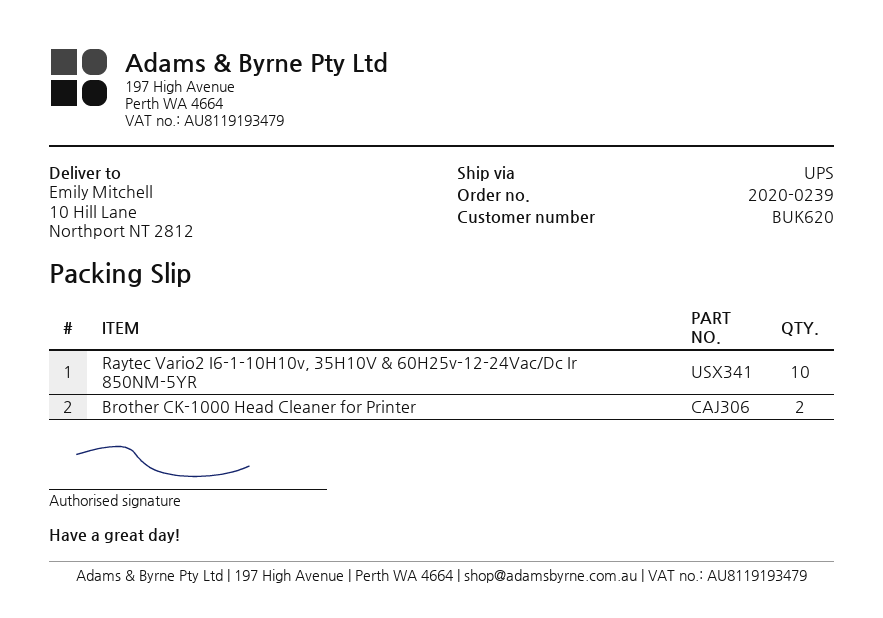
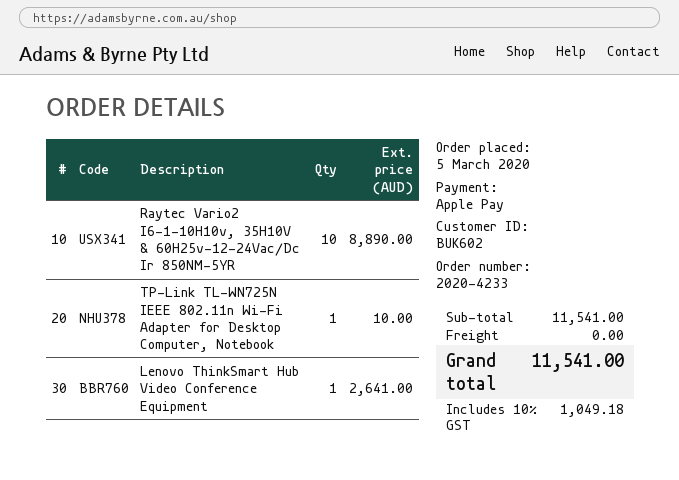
order number: 2020-0239 -> 2020-4233
customer number: BUK620 -> BUK602
Brother CK-1000 Head Cleaner for Printer: 2 -> none
TP-Link TL-WN725N IEEE 802.11n Wi-Fi Adapter for Desktop Computer, Notebook: none -> 1
Lenovo ThinkSmart Hub Video Conference Equipment: none -> 1

